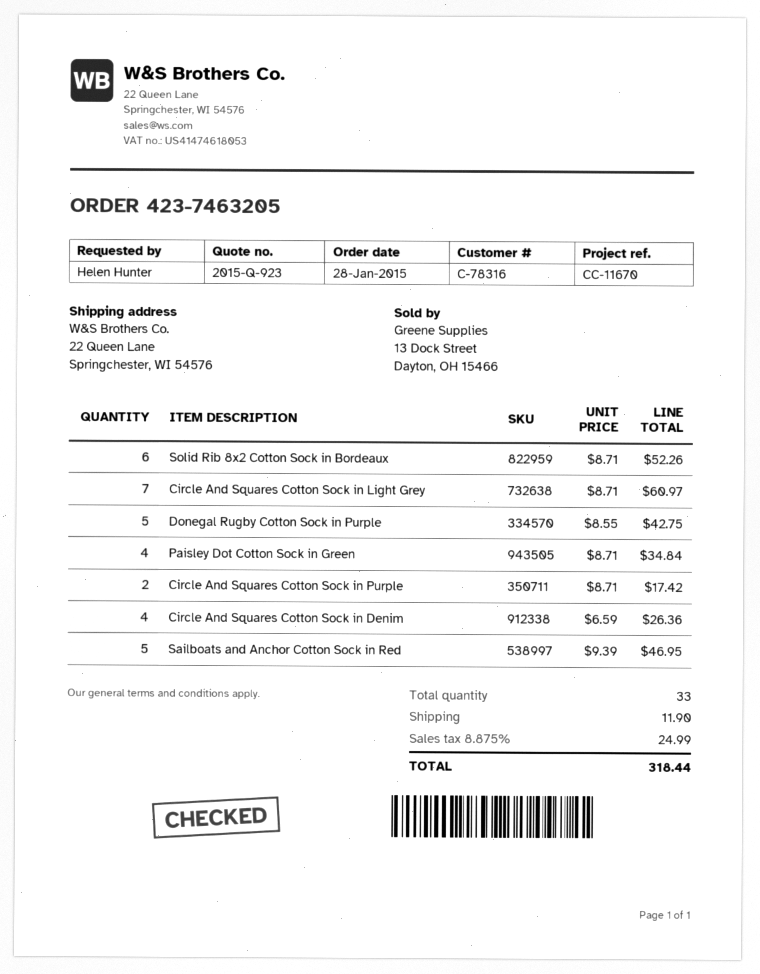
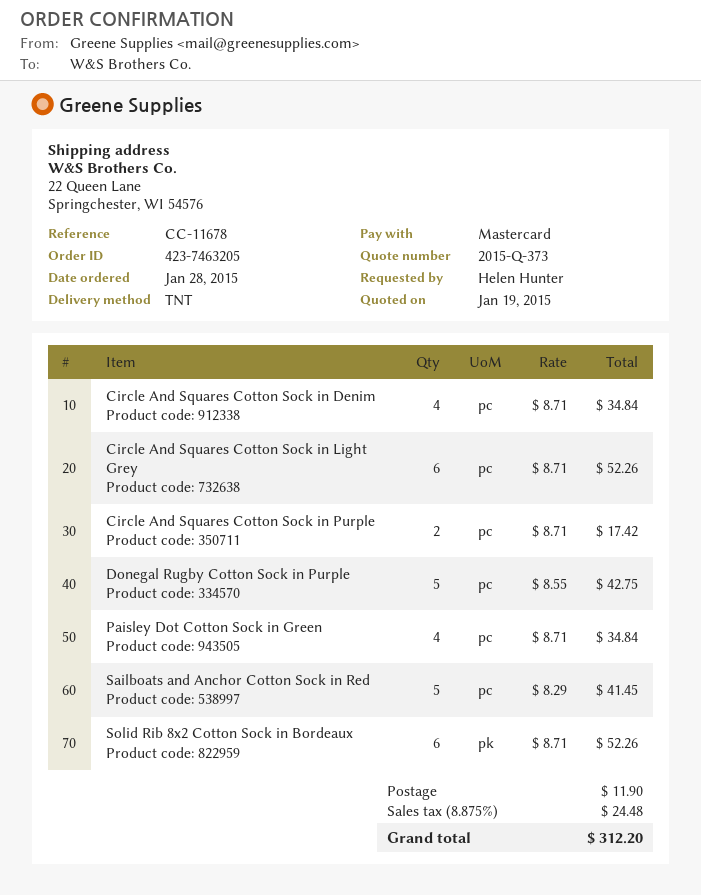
quote number: 2015-Q-923 -> 2015-Q-373
reference: CC-11670 -> CC-11678
Circle And Squares Cotton Sock in Light Grey: 7 x 8.71 = 60.97 -> 6 x 8.71 = 52.26
Circle And Squares Cotton Sock in Denim: 4 x 6.59 = 26.36 -> 4 x 8.71 = 34.84
Sailboats and Anchor Cotton Sock in Red: 5 x 9.39 = 46.95 -> 5 x 8.29 = 41.45
tax: 8.875% = 24.99 -> 8.875% = 24.48
total: 318.44 -> 312.20

